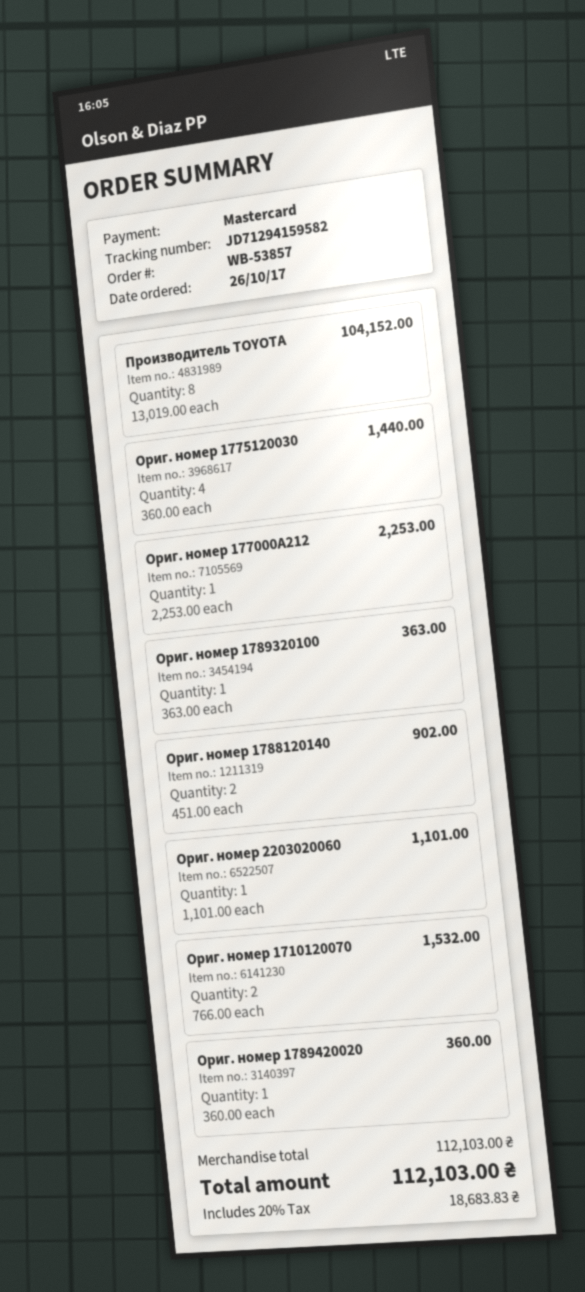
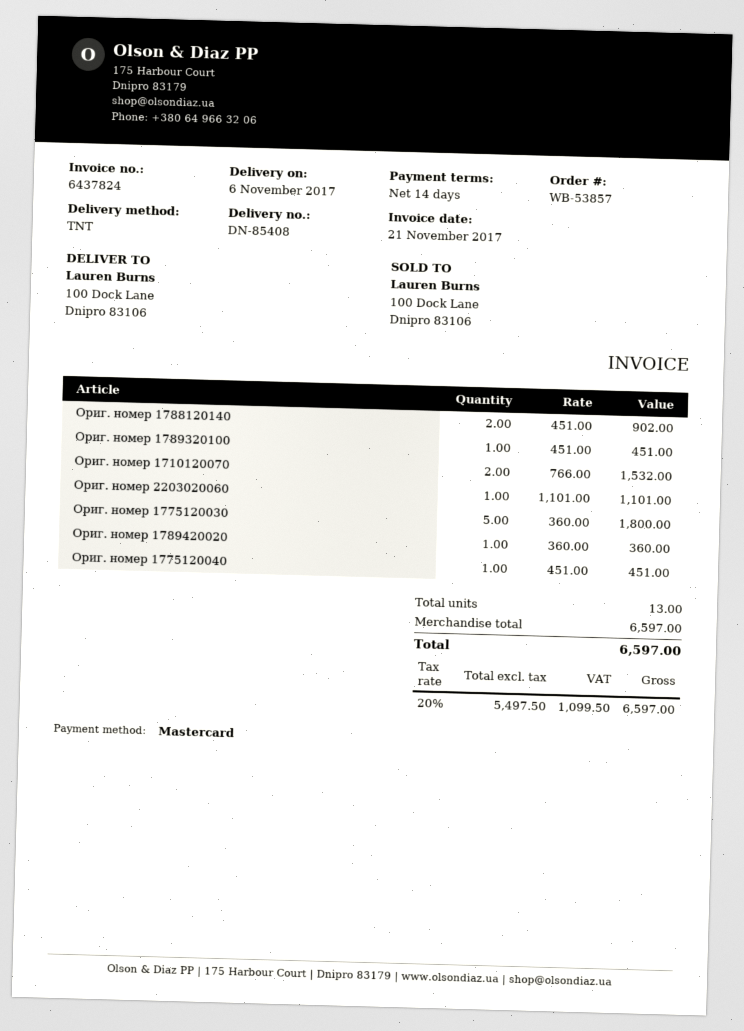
Производитель TOYOTA: 8 x 13019.00 = 104152.00 -> none
Ориг. номер 1775120030: 4 x 360.00 = 1440.00 -> 5 x 360.00 = 1800.00
Ориг. номер 177000A212: 1 x 2253.00 = 2253.00 -> none
Ориг. номер 1789320100: 1 x 363.00 = 363.00 -> 1 x 451.00 = 451.00
Ориг. номер 1775120040: none -> 1 x 451.00 = 451.00
subtotal: 112103.00 -> 6597.00
tax: 20% = 18683.83 -> 20% = 1099.50
total: 112103.00 -> 6597.00

